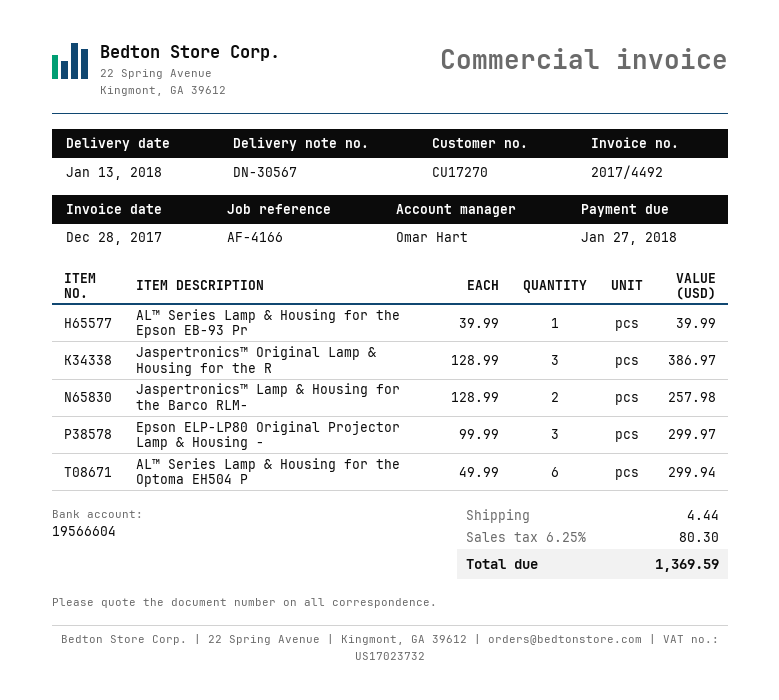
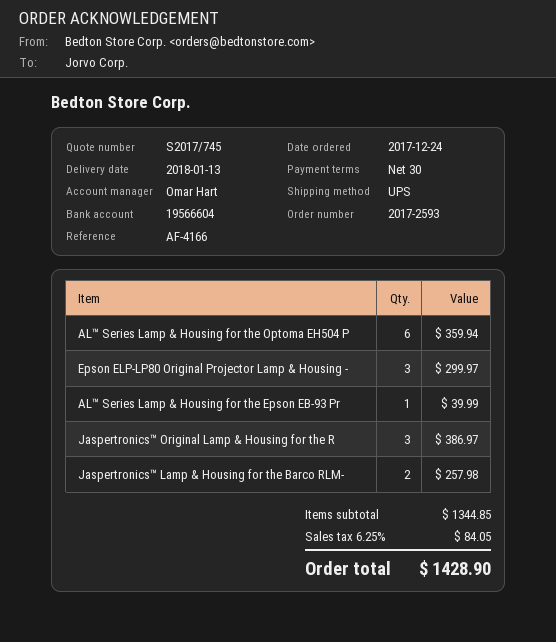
AL™ Series Lamp & Housing for the Optoma EH504 P: 6 for 299.94 -> 6 for 359.94
shipping: 4.44 -> none
tax: 6.25% = 80.30 -> 6.25% = 84.05
total: 1369.59 -> 1428.90

